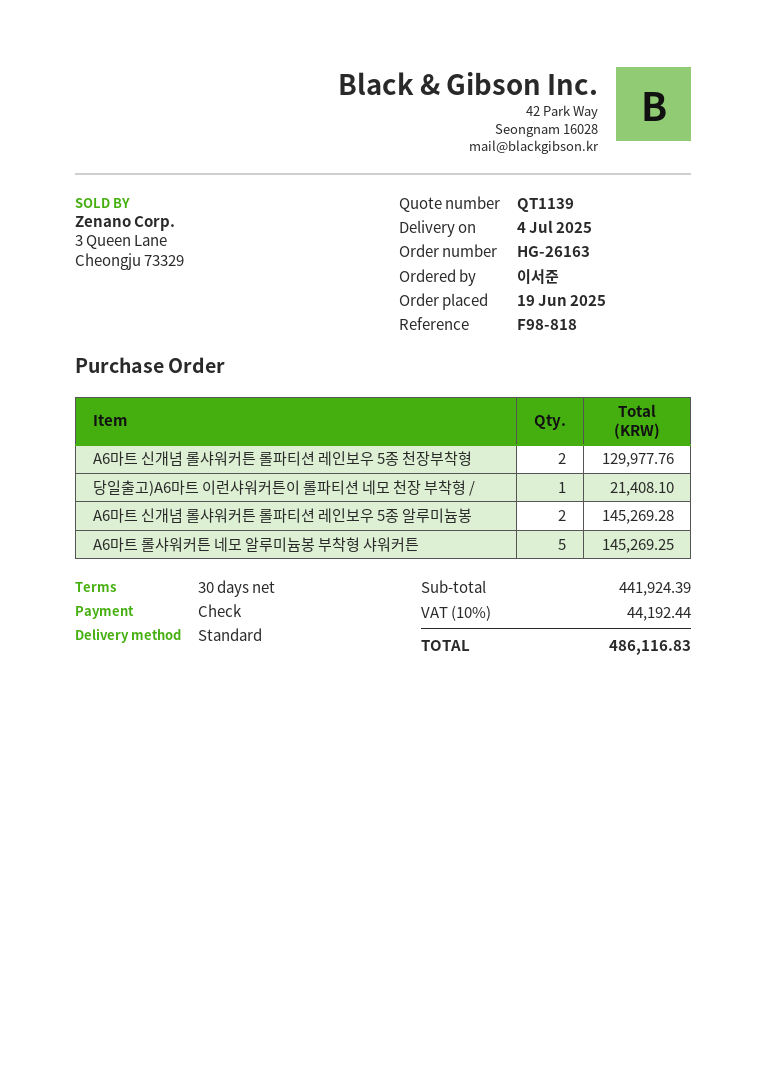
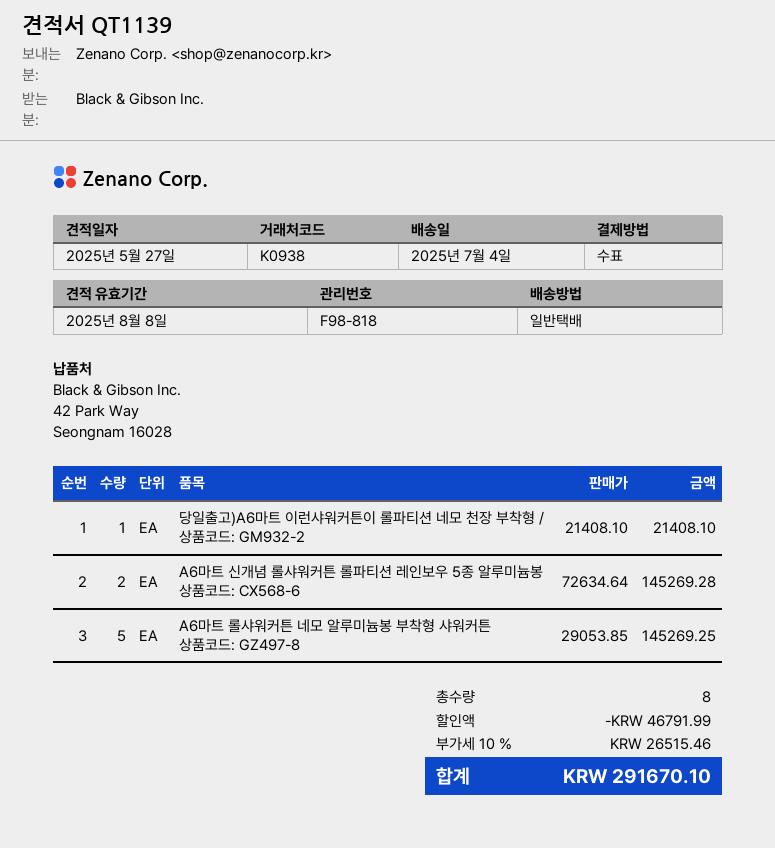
A6마트 신개념 롤샤워커튼 롤파티션 레인보우 5종 천장부착형: 2 for 129977.76 -> none
discount: none -> 46791.99
tax: 10% = 44192.44 -> 10% = 26515.46
total: 486116.83 -> 291670.10

